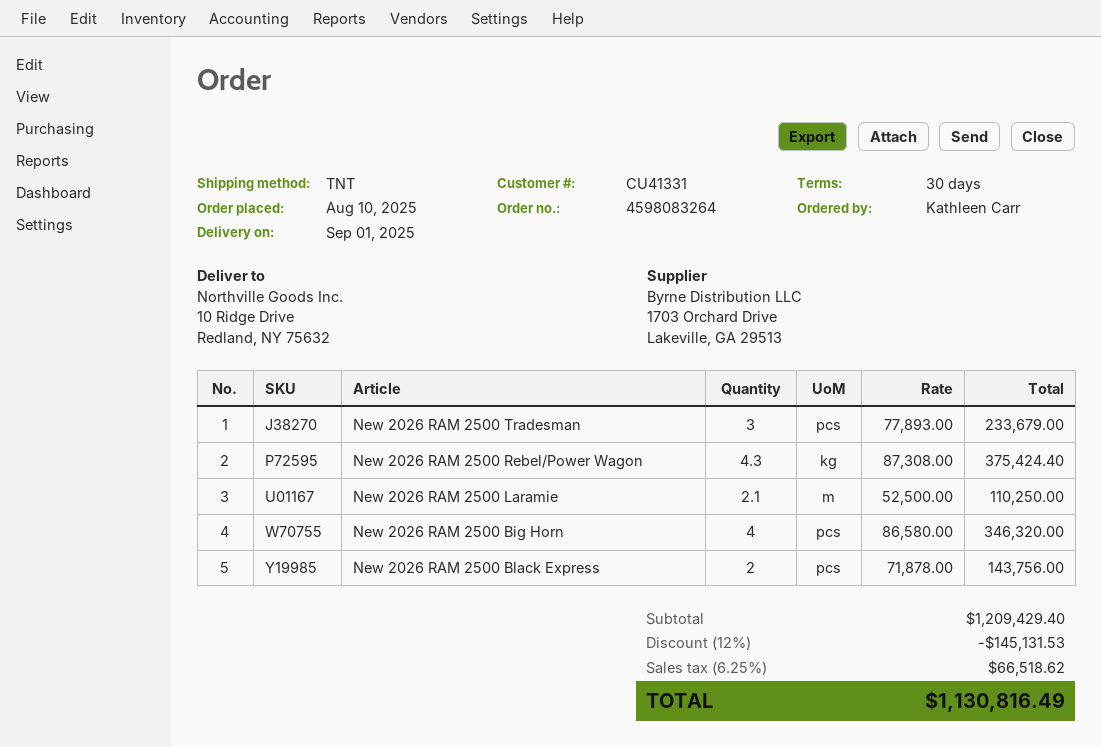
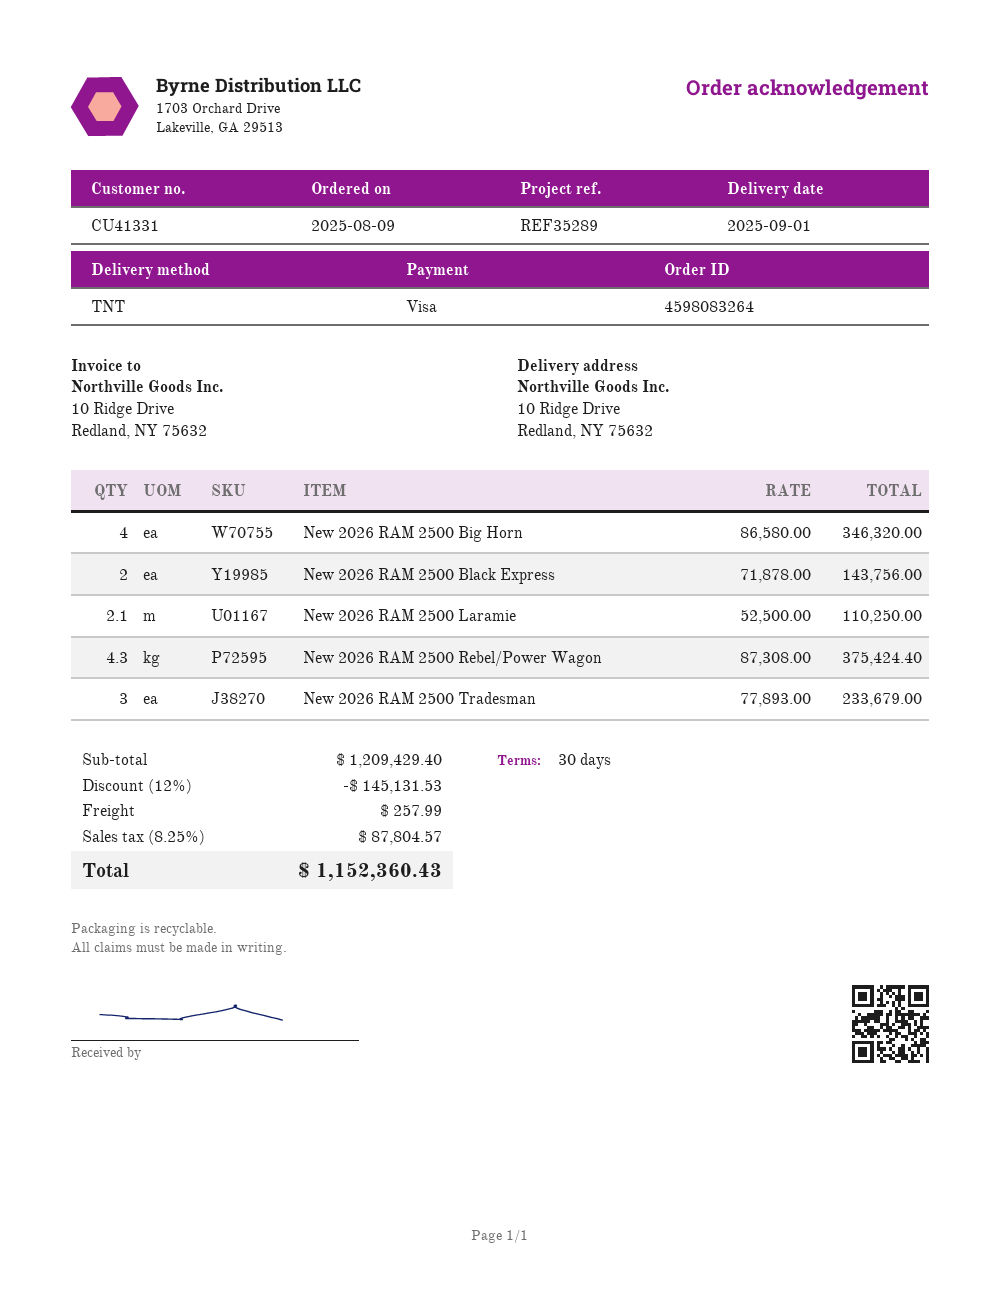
order date: 2025-08-10 -> 2025-08-09
shipping: none -> 257.99
tax: 6.25% = 66518.62 -> 8.25% = 87804.57
total: 1130816.49 -> 1152360.43

